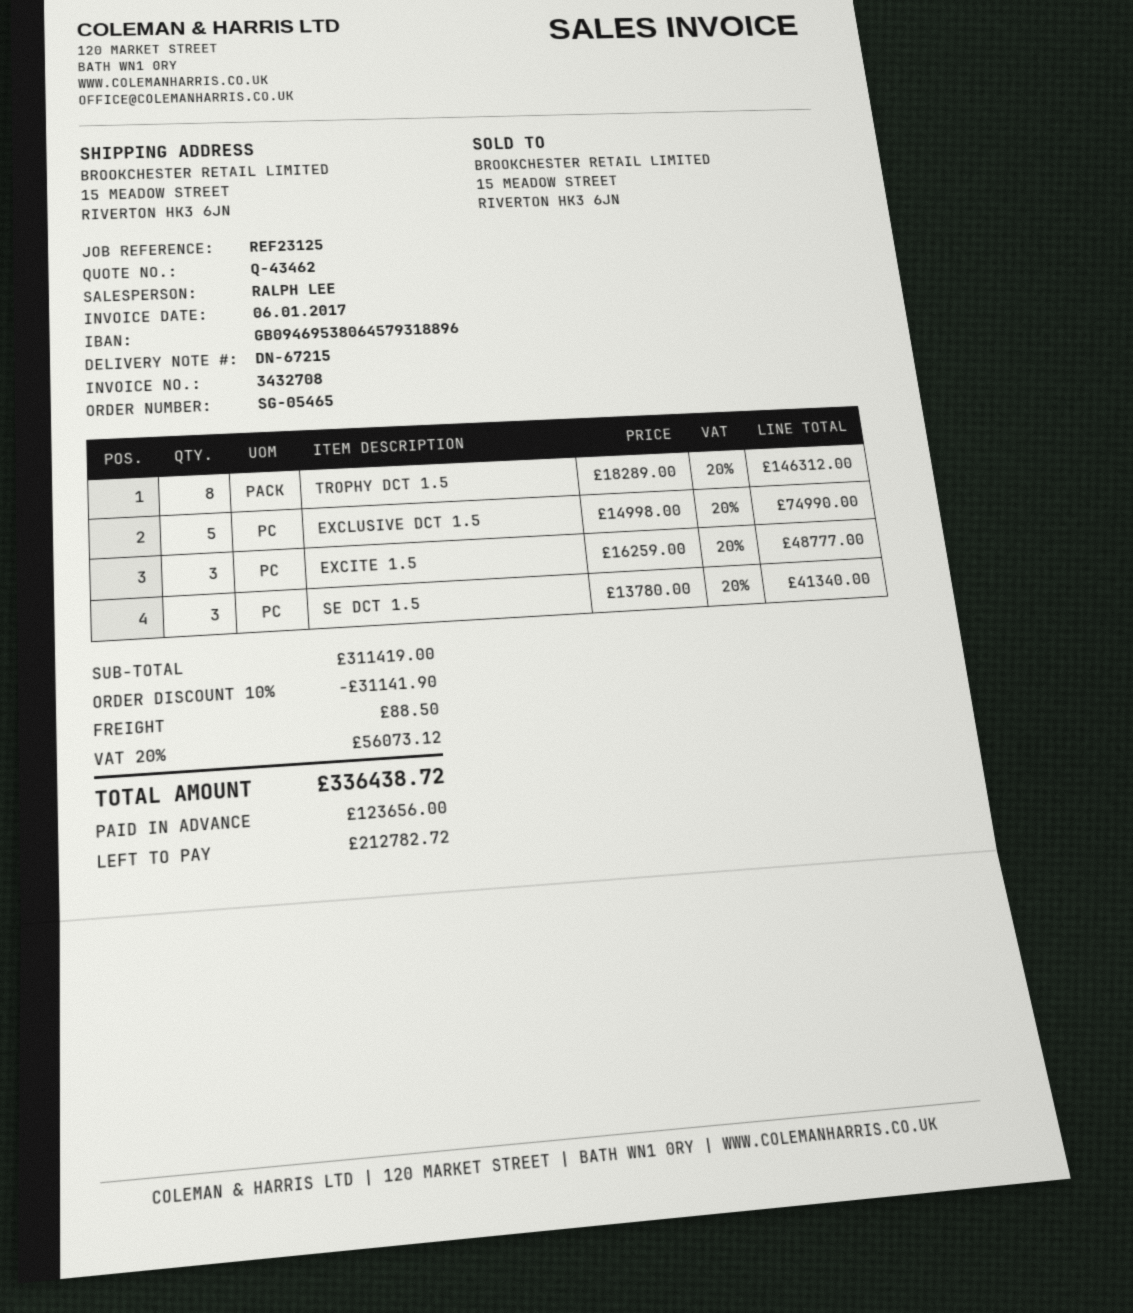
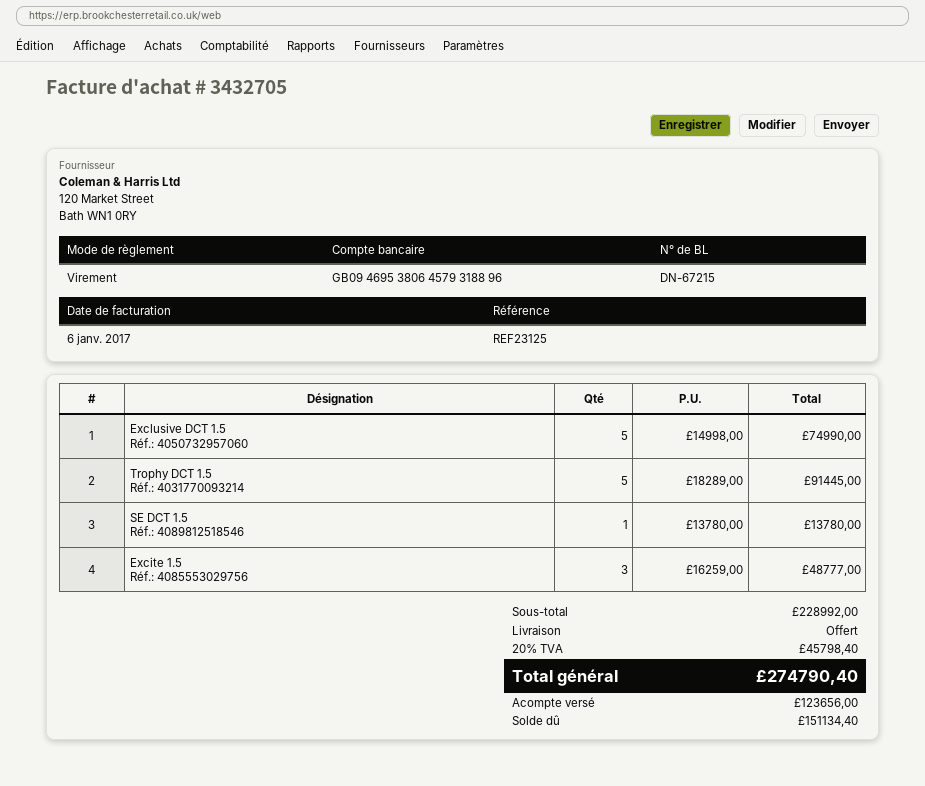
invoice number: 3432708 -> 3432705
TROPHY DCT 1.5: 8 x 18289.00 = 146312.00 -> 5 x 18289.00 = 91445.00
SE DCT 1.5: 3 x 13780.00 = 41340.00 -> 1 x 13780.00 = 13780.00
subtotal: 311419.00 -> 228992.00
discount: 10% = 31141.90 -> none
shipping: 88.50 -> 0.00
tax: 20% = 56073.12 -> 20% = 45798.40
total: 336438.72 -> 274790.40
balance: 212782.72 -> 151134.40

